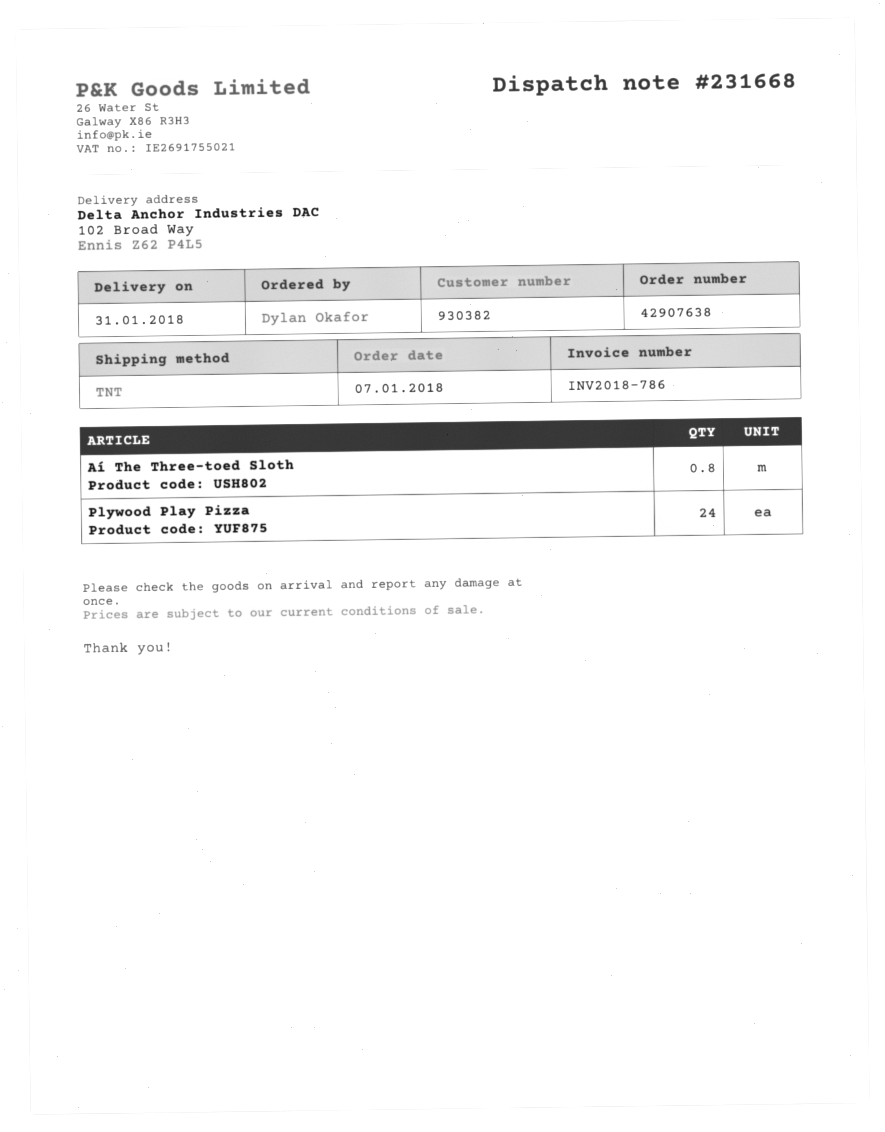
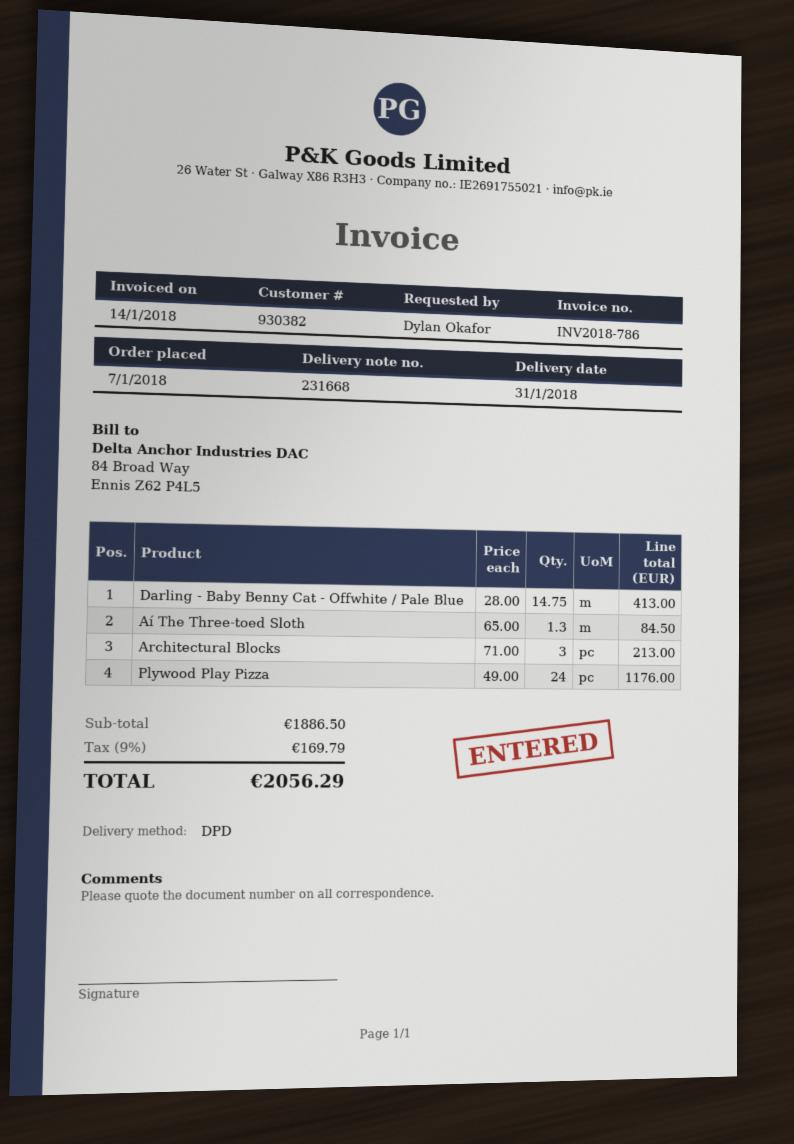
shipping method: TNT -> DPD
Aí The Three-toed Sloth: 0.8 -> 1.3
Darling - Baby Benny Cat - Offwhite / Pale Blue: none -> 14.75
Architectural Blocks: none -> 3

